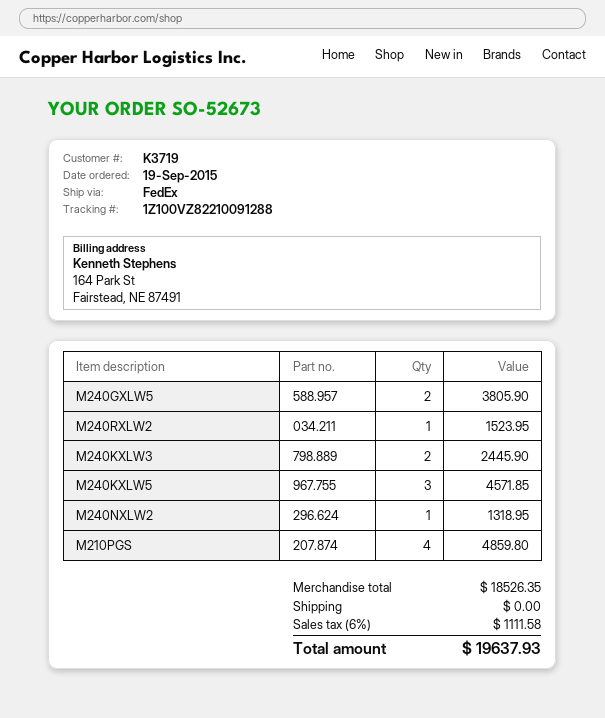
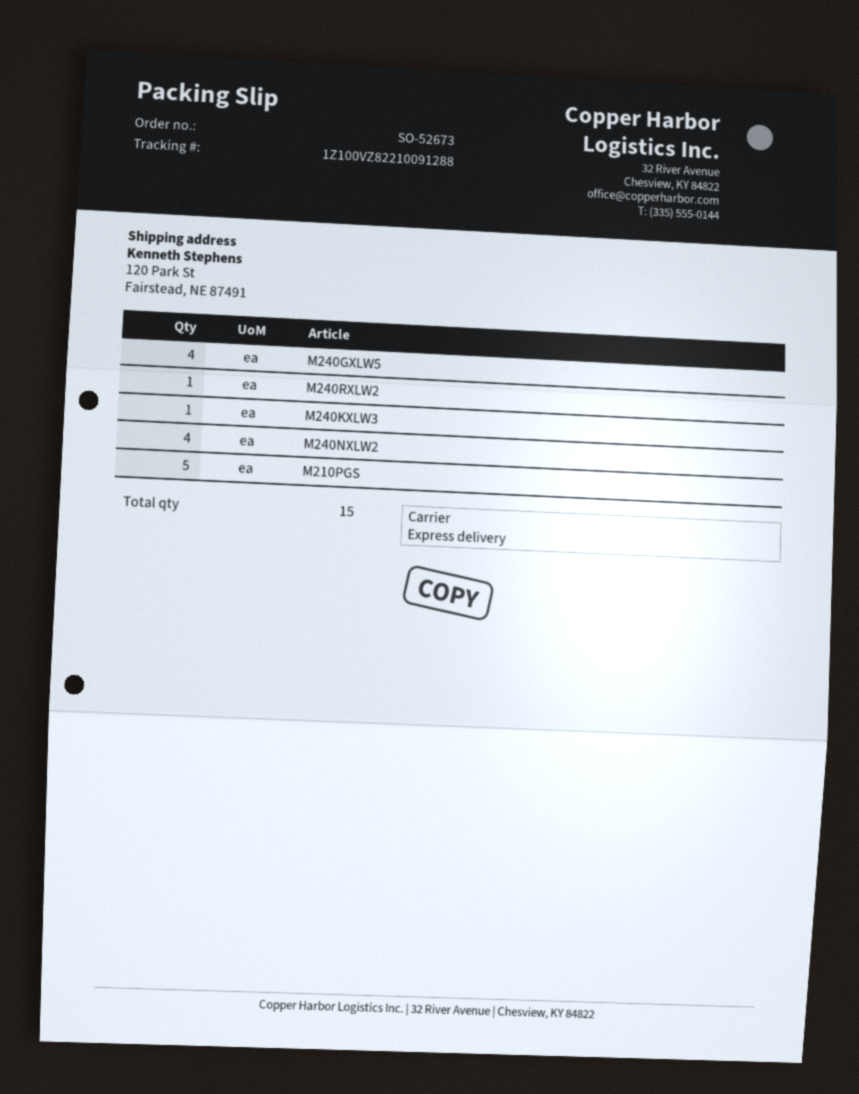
shipping method: FedEx -> express
M240GXLW5: 2 -> 4
M240KXLW3: 2 -> 1
M240KXLW5: 3 -> none
M240NXLW2: 1 -> 4
M210PGS: 4 -> 5

